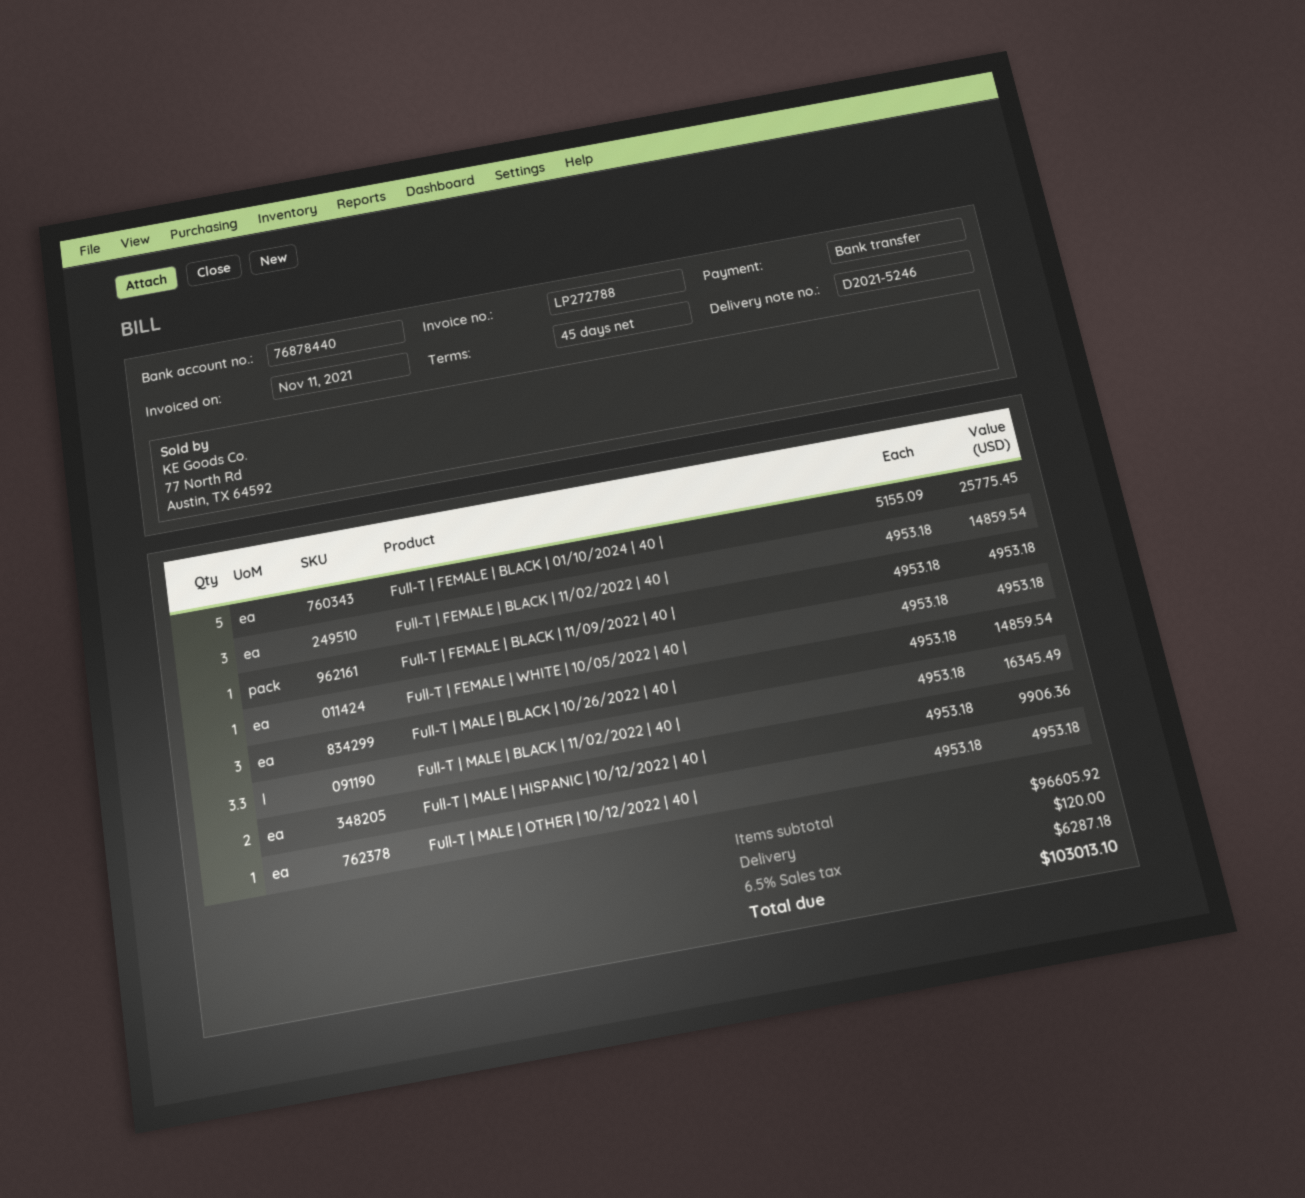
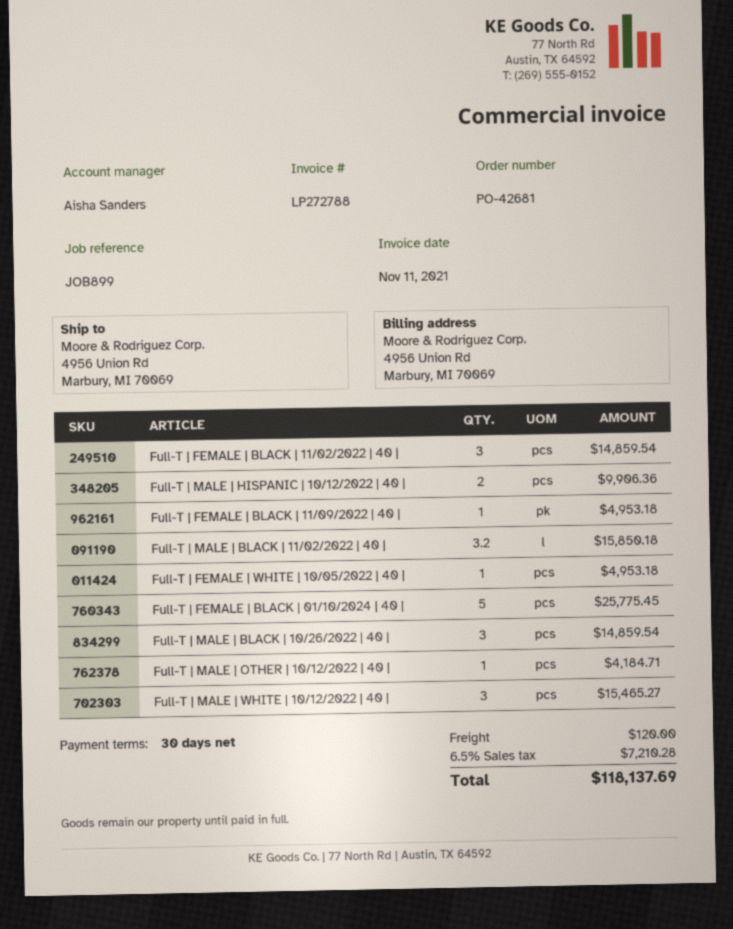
payment terms: 45 days -> 30 days
Full-T | MALE | BLACK | 11/02/2022 | 40 |: 3.3 for 16345.49 -> 3.2 for 15850.18
Full-T | MALE | OTHER | 10/12/2022 | 40 |: 1 for 4953.18 -> 1 for 4184.71
Full-T | MALE | WHITE | 10/12/2022 | 40 |: none -> 3 for 15465.27
tax: 6.5% = 6287.18 -> 6.5% = 7210.28
total: 103013.10 -> 118137.69

